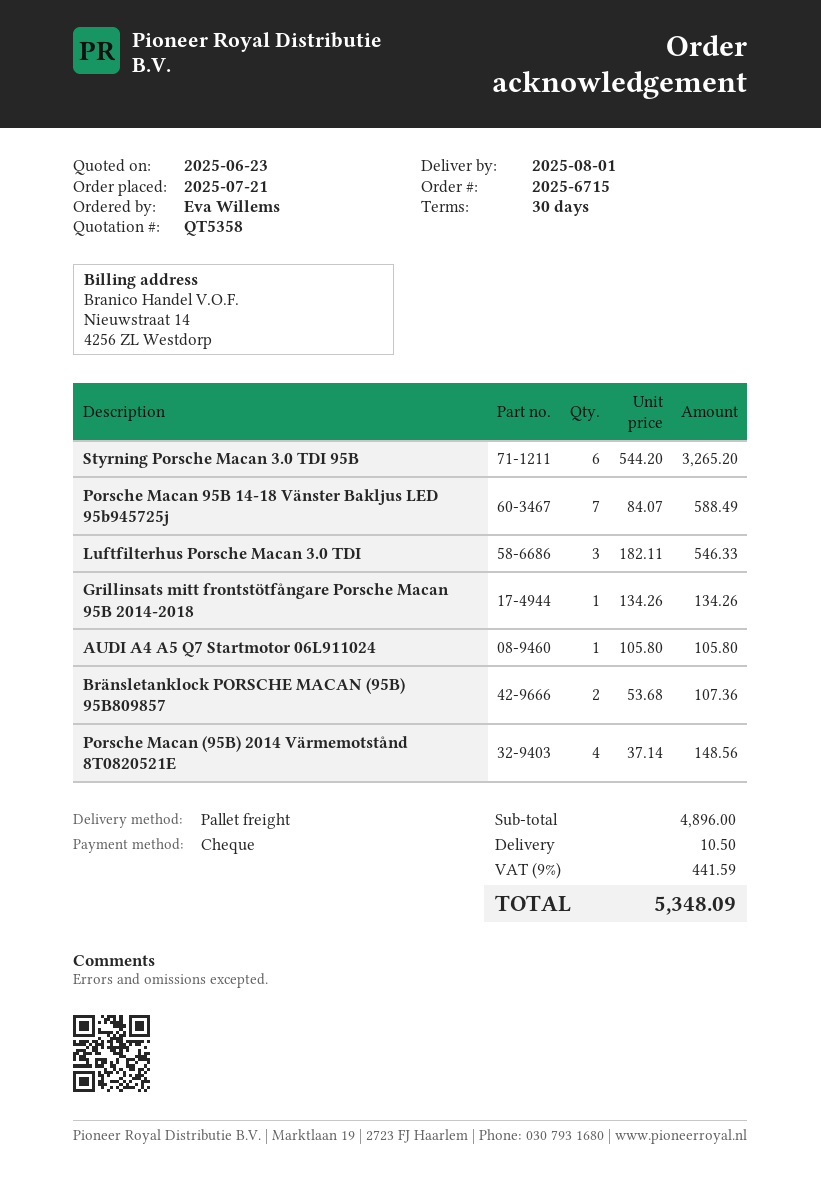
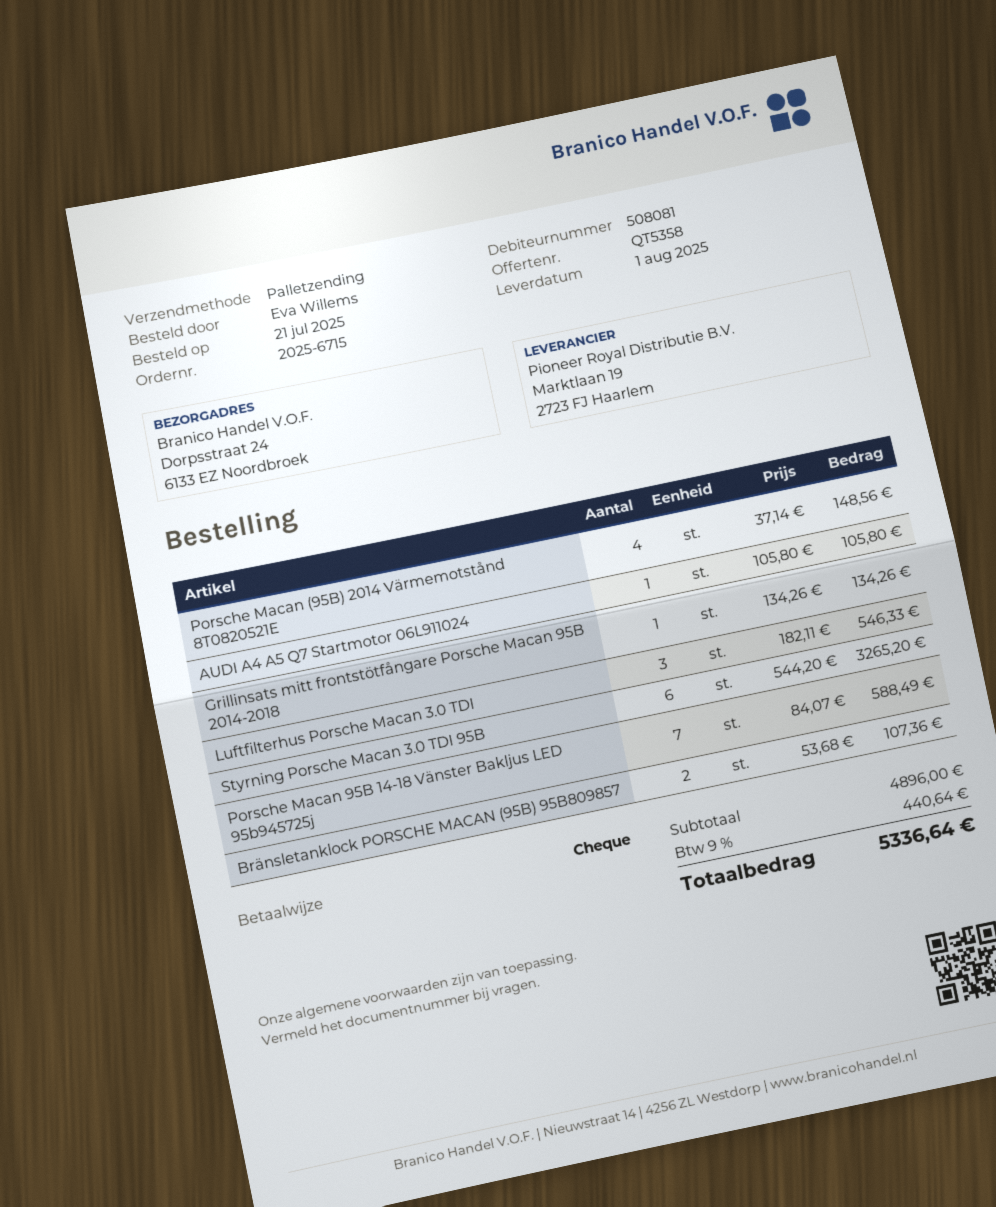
shipping: 10.50 -> none
tax: 9% = 441.59 -> 9% = 440.64
total: 5348.09 -> 5336.64

